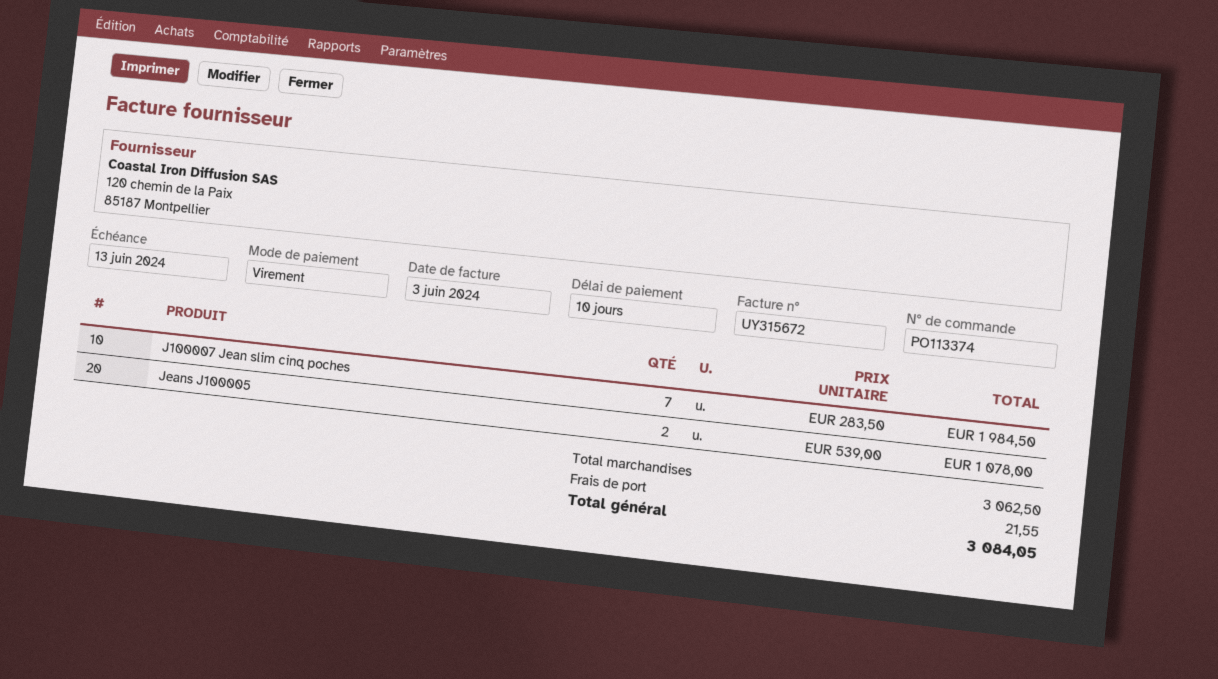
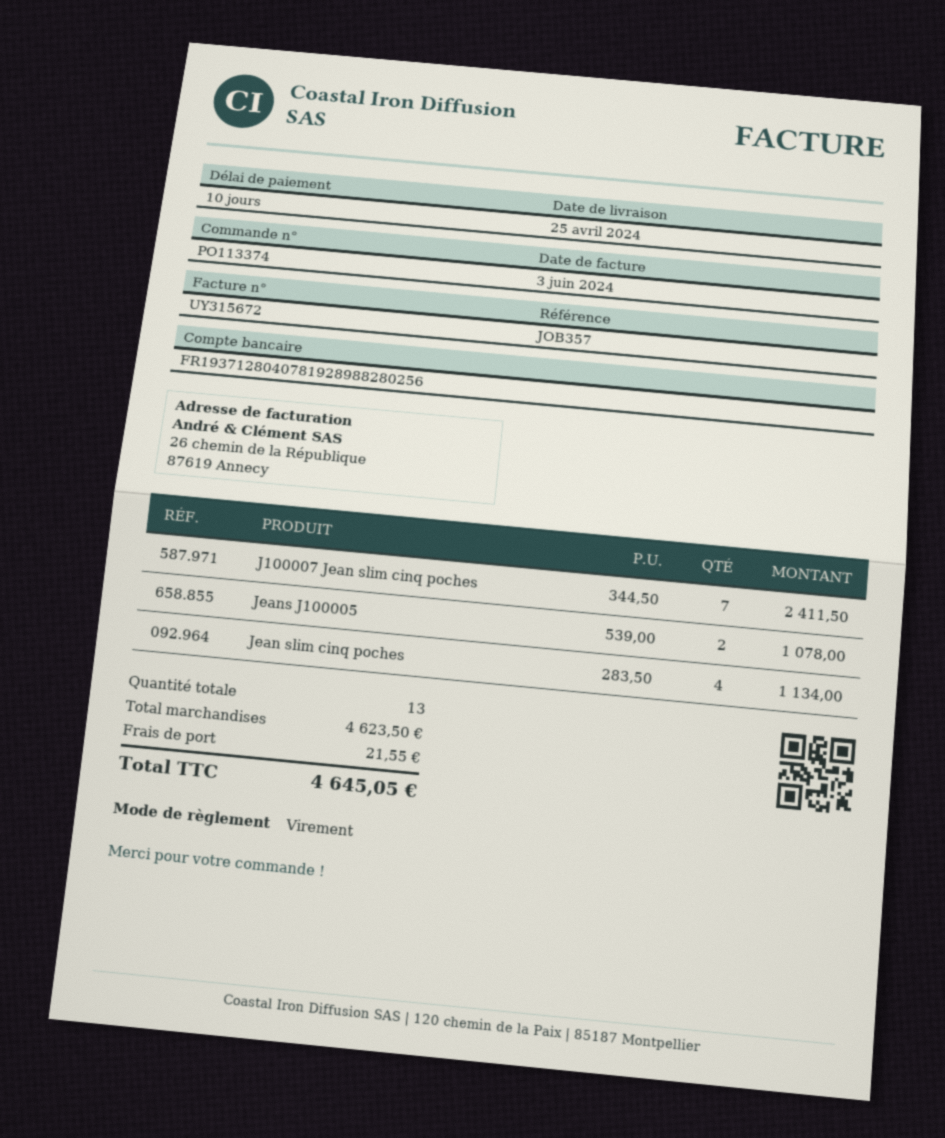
J100007 Jean slim cinq poches: 7 x 283.50 = 1984.50 -> 7 x 344.50 = 2411.50
Jean slim cinq poches: none -> 4 x 283.50 = 1134.00
subtotal: 3062.50 -> 4623.50
total: 3084.05 -> 4645.05

